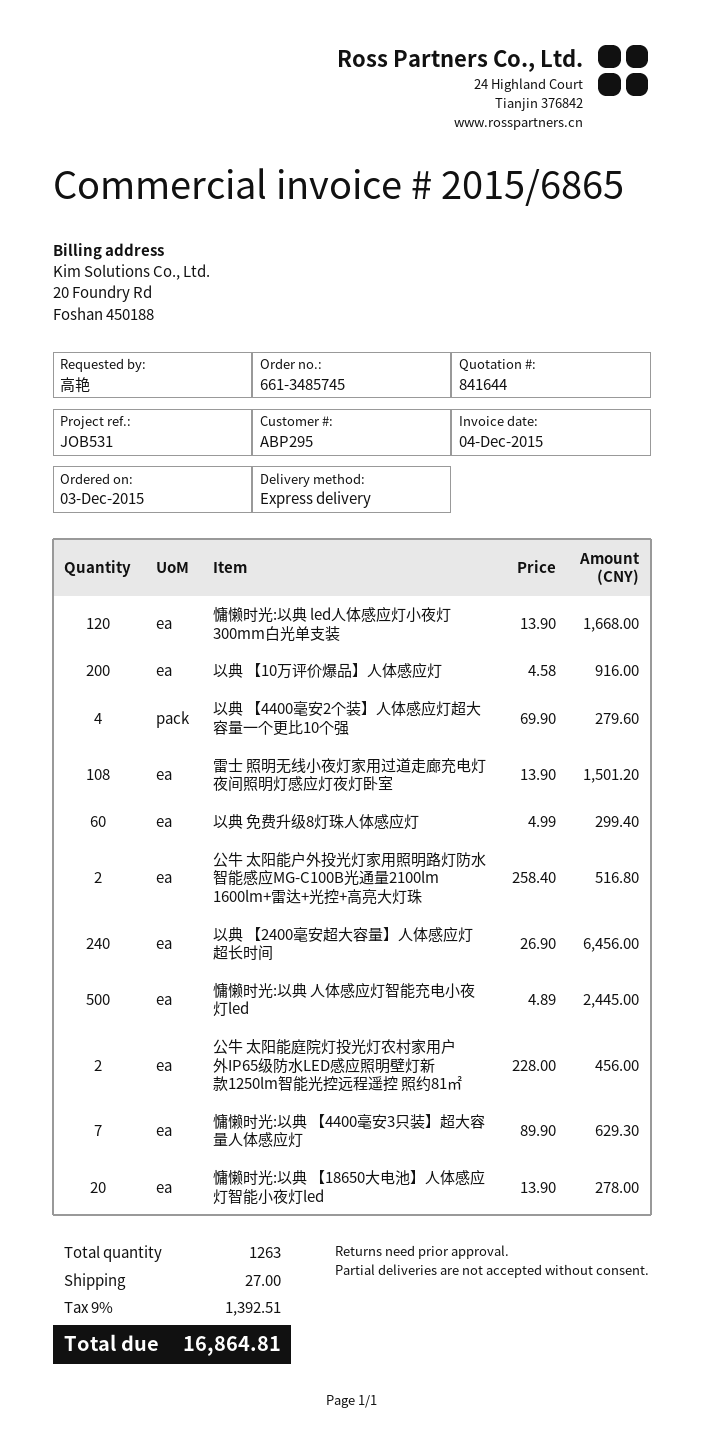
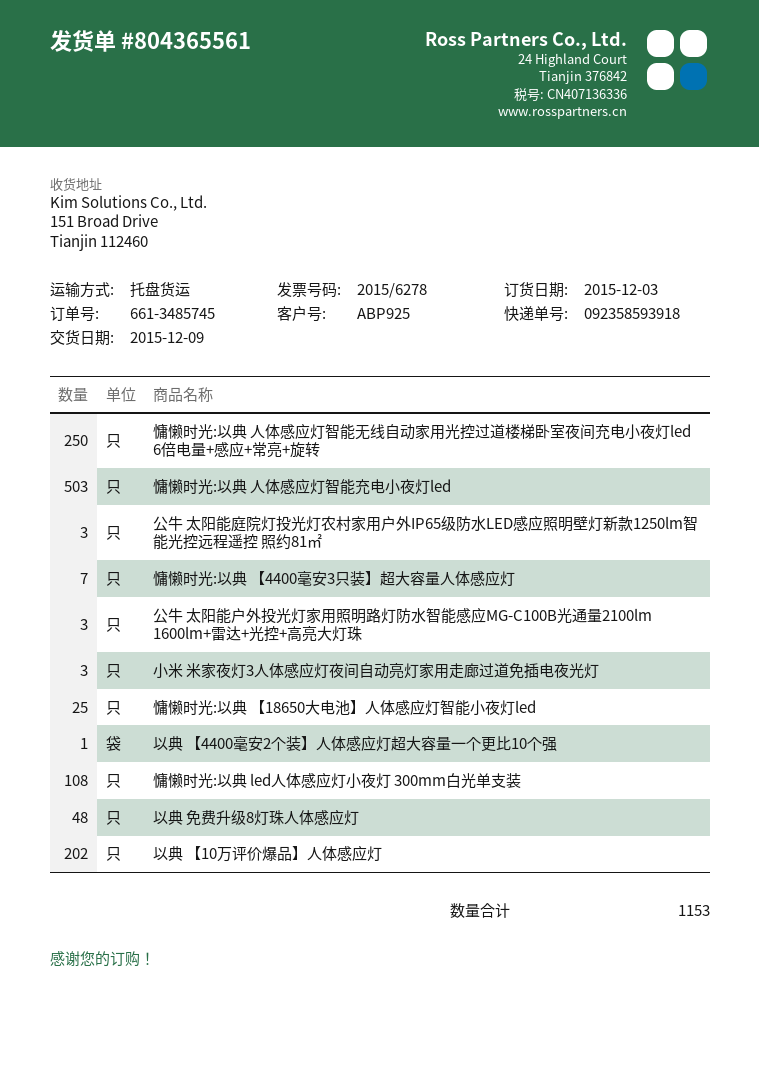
invoice number: 2015/6865 -> 2015/6278
customer number: ABP295 -> ABP925
shipping method: express -> pallet freight
慵懒时光:以典 led人体感应灯小夜灯 300mm白光单支装: 120 -> 108
以典 【10万评价爆品】人体感应灯: 200 -> 202
以典 【4400毫安2个装】人体感应灯超大容量一个更比10个强: 4 -> 1
雷士 照明无线小夜灯家用过道走廊充电灯夜间照明灯感应灯夜灯卧室: 108 -> none
以典 免费升级8灯珠人体感应灯: 60 -> 48
公牛 太阳能户外投光灯家用照明路灯防水智能感应MG-C100B光通量2100lm 1600lm+雷达+光控+高亮大灯珠: 2 -> 3
以典 【2400毫安超大容量】人体感应灯 超长时间: 240 -> none
慵懒时光:以典 人体感应灯智能充电小夜灯led: 500 -> 503
公牛 太阳能庭院灯投光灯农村家用户外IP65级防水LED感应照明壁灯新款1250lm智能光控远程遥控 照约81㎡: 2 -> 3
慵懒时光:以典 【18650大电池】人体感应灯智能小夜灯led: 20 -> 25
慵懒时光:以典 人体感应灯智能无线自动家用光控过道楼梯卧室夜间充电小夜灯led 6倍电量+感应+常亮+旋转: none -> 250
小米 米家夜灯3人体感应灯夜间自动亮灯家用走廊过道免插电夜光灯: none -> 3
total quantity: 1263 -> 1153

